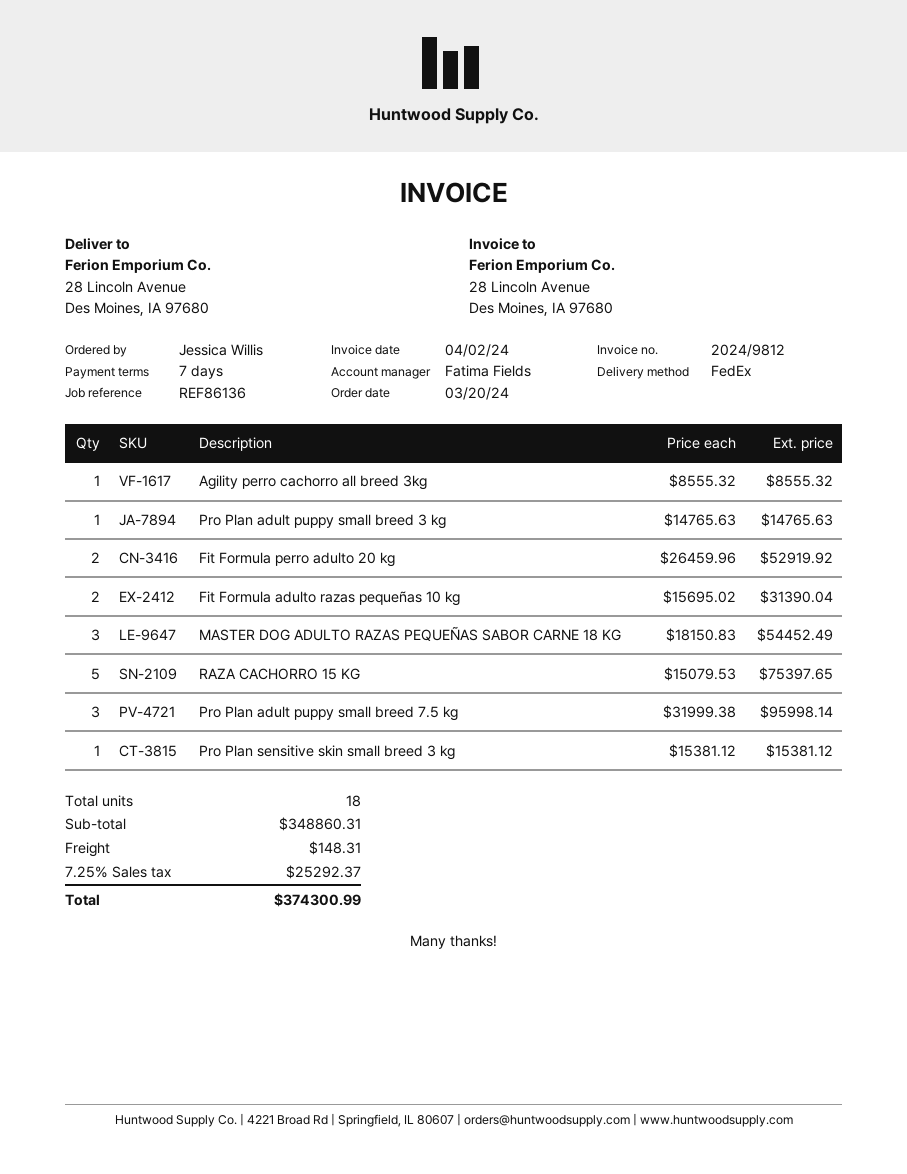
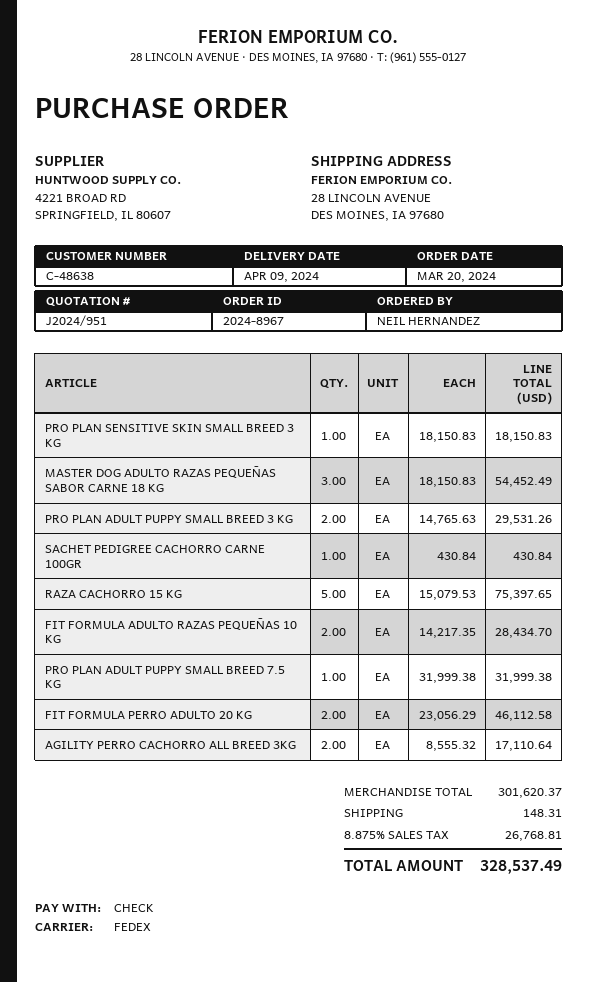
ordered by: Jessica Willis -> NEIL HERNANDEZ
Agility perro cachorro all breed 3kg: 1 x 8555.32 = 8555.32 -> 2 x 8555.32 = 17110.64
Pro Plan adult puppy small breed 3 kg: 1 x 14765.63 = 14765.63 -> 2 x 14765.63 = 29531.26
Fit Formula perro adulto 20 kg: 2 x 26459.96 = 52919.92 -> 2 x 23056.29 = 46112.58
Fit Formula adulto razas pequeñas 10 kg: 2 x 15695.02 = 31390.04 -> 2 x 14217.35 = 28434.70
Pro Plan adult puppy small breed 7.5 kg: 3 x 31999.38 = 95998.14 -> 1 x 31999.38 = 31999.38
Pro Plan sensitive skin small breed 3 kg: 1 x 15381.12 = 15381.12 -> 1 x 18150.83 = 18150.83
SACHET PEDIGREE CACHORRO CARNE 100GR: none -> 1 x 430.84 = 430.84
subtotal: 348860.31 -> 301620.37
tax: 7.25% = 25292.37 -> 8.875% = 26768.81
total: 374300.99 -> 328537.49

